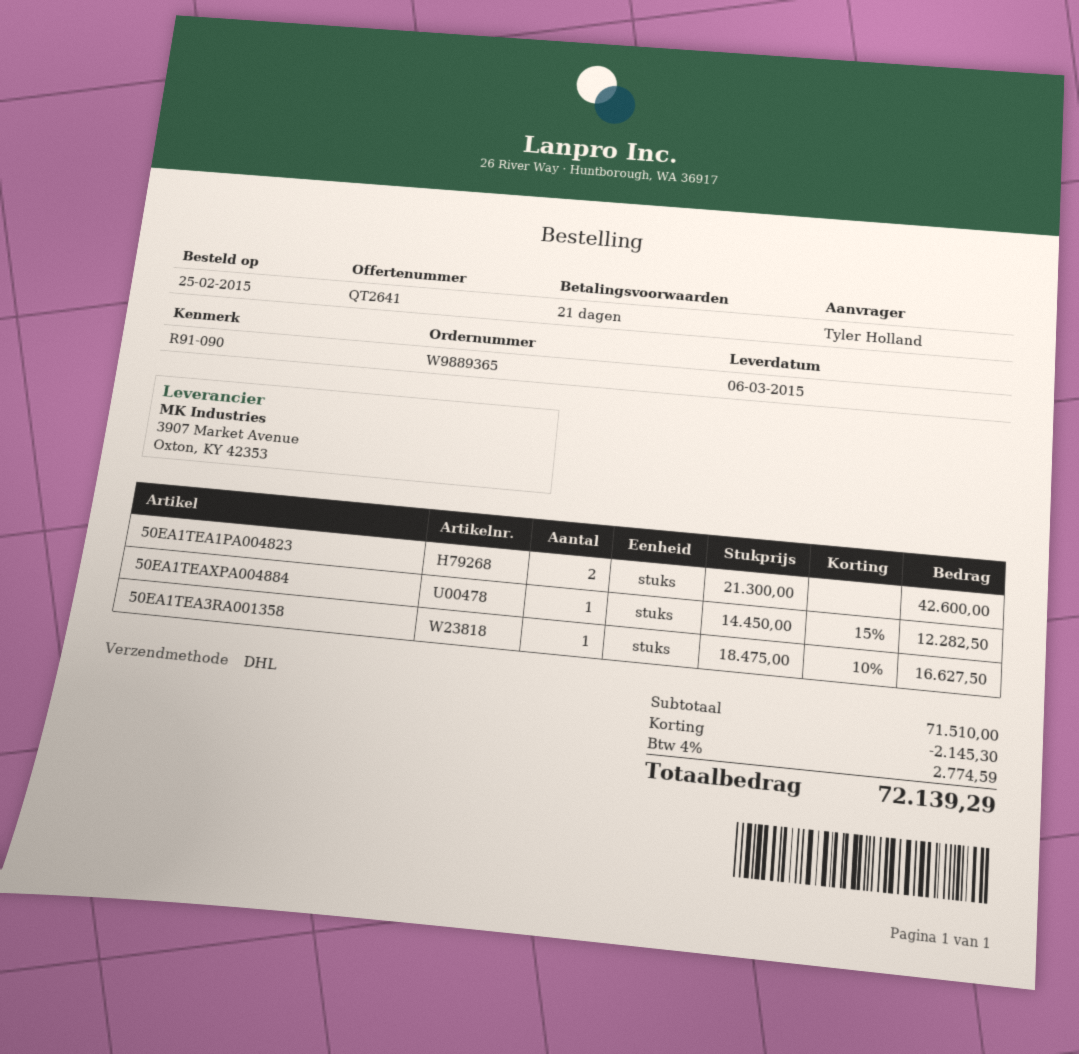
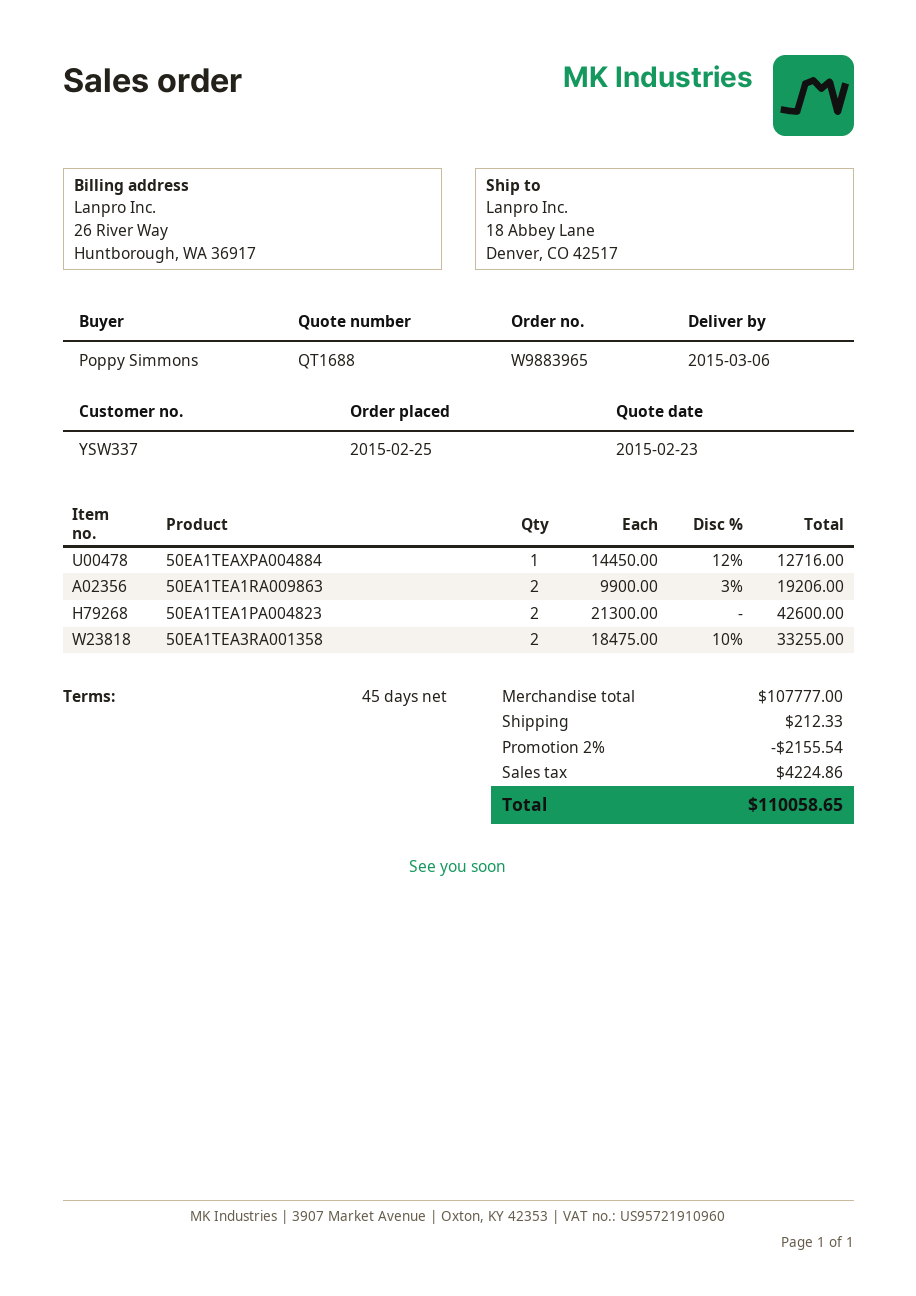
quote number: QT2641 -> QT1688
order number: W9889365 -> W9883965
payment terms: 21 days -> 45 days
ordered by: Tyler Holland -> Poppy Simmons
50EA1TEAXPA004884: 1 x 14450.00 - 15% = 12282.50 -> 1 x 14450.00 - 12% = 12716.00
50EA1TEA3RA001358: 1 x 18475.00 - 10% = 16627.50 -> 2 x 18475.00 - 10% = 33255.00
50EA1TEA1RA009863: none -> 2 x 9900.00 - 3% = 19206.00
subtotal: 71510.00 -> 107777.00
discount: 2145.30 -> 2155.54
shipping: none -> 212.33
tax: 2774.59 -> 4224.86
total: 72139.29 -> 110058.65

